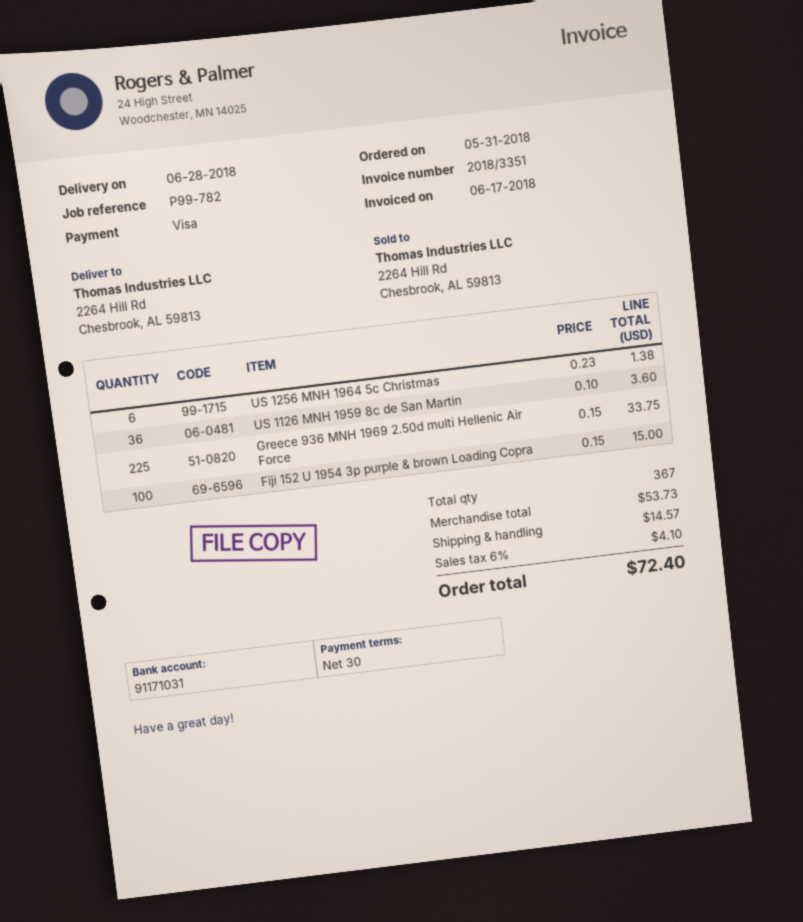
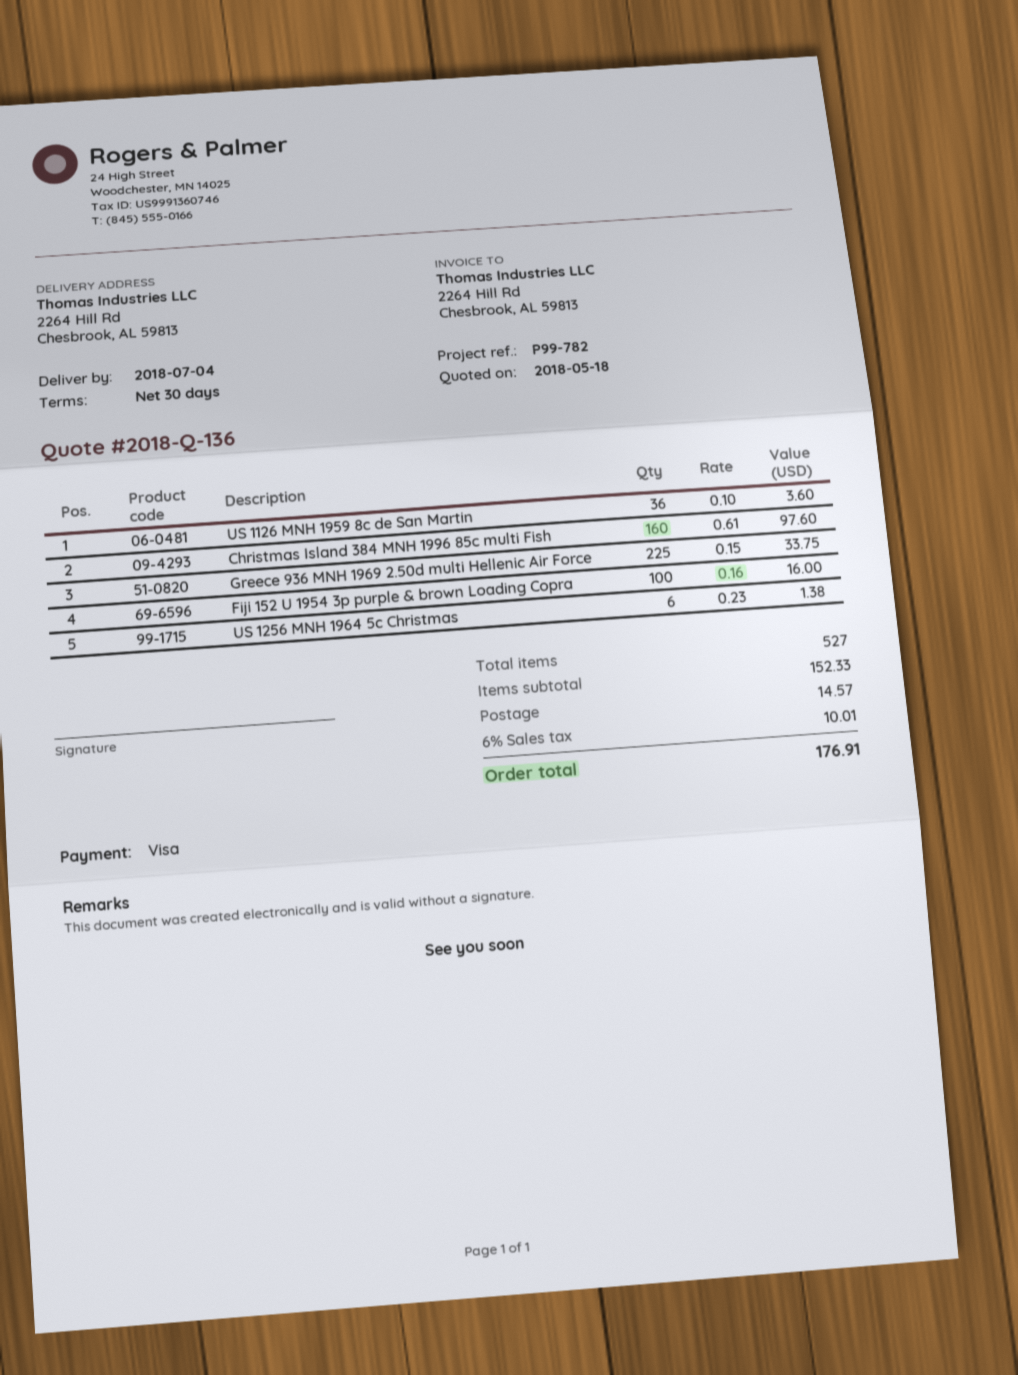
delivery date: 2018-06-28 -> 2018-07-04
Fiji 152 U 1954 3p purple & brown Loading Copra: 100 x 0.15 = 15.00 -> 100 x 0.16 = 16.00
Christmas Island 384 MNH 1996 85c multi Fish: none -> 160 x 0.61 = 97.60
total quantity: 367 -> 527
subtotal: 53.73 -> 152.33
tax: 6% = 4.10 -> 6% = 10.01
total: 72.40 -> 176.91

